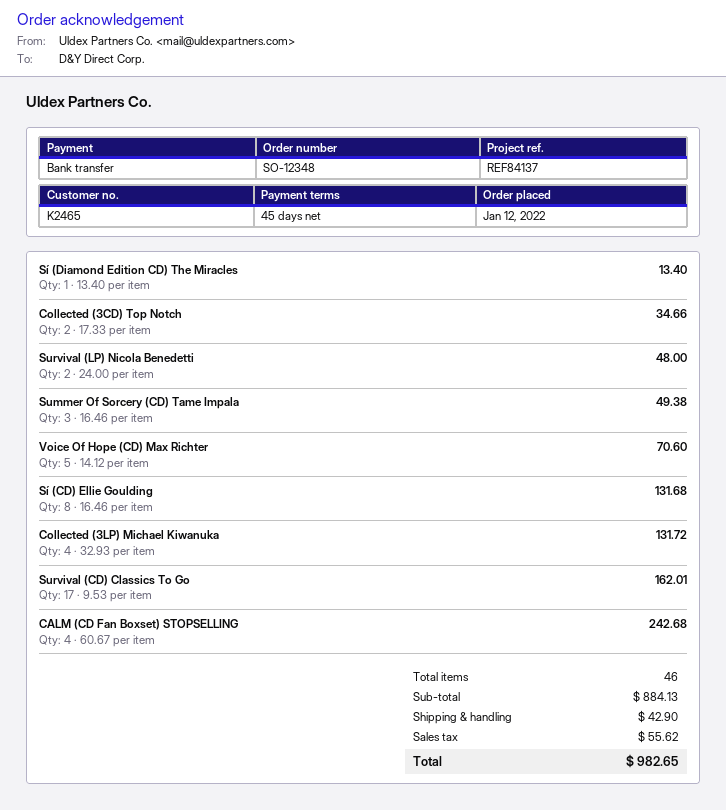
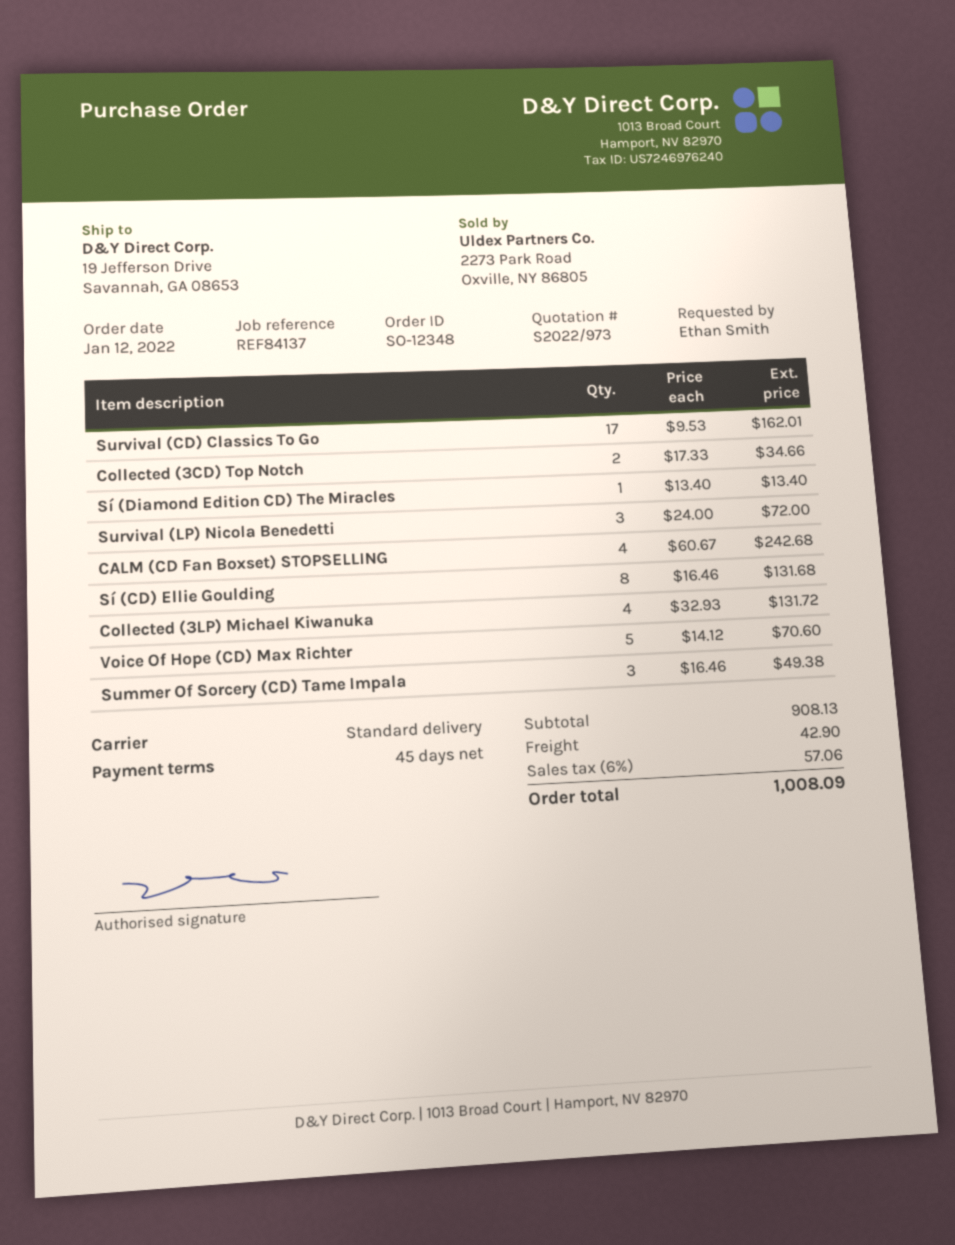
Survival (LP) Nicola Benedetti: 2 x 24.00 = 48.00 -> 3 x 24.00 = 72.00
subtotal: 884.13 -> 908.13
tax: 55.62 -> 57.06
total: 982.65 -> 1008.09

